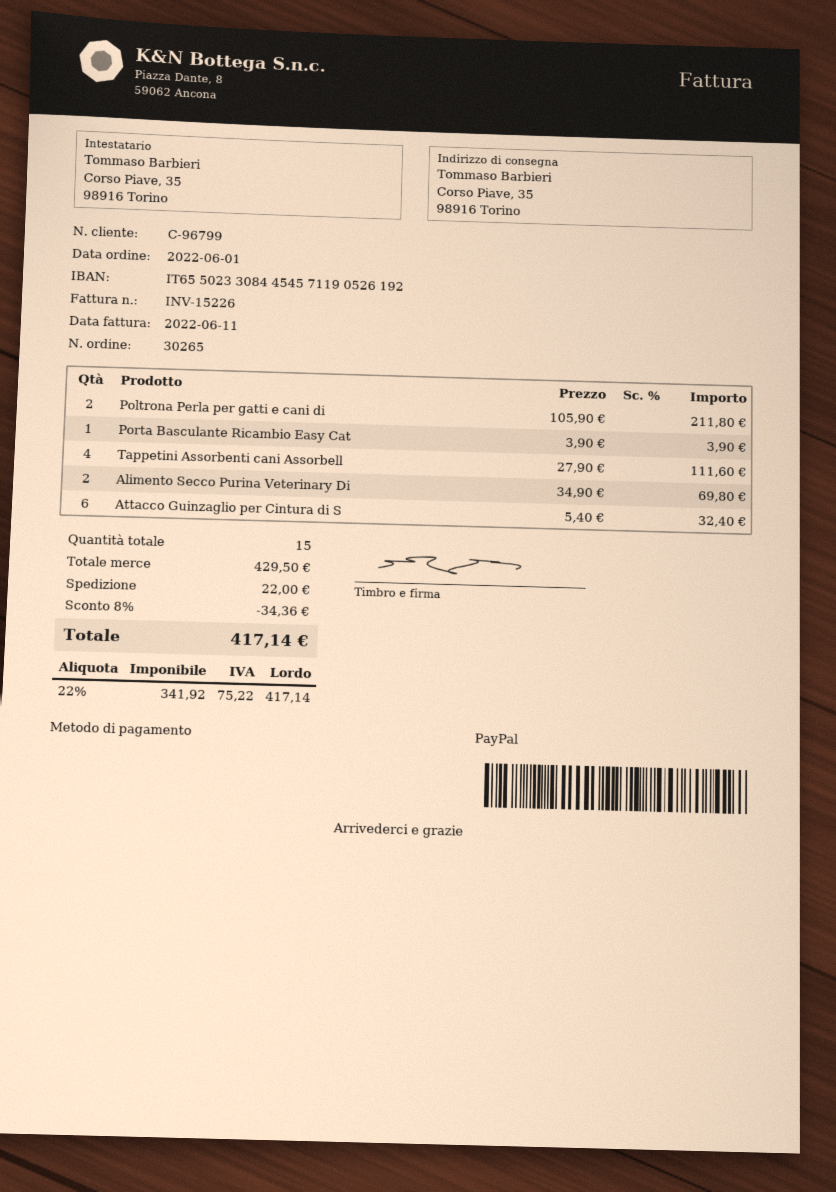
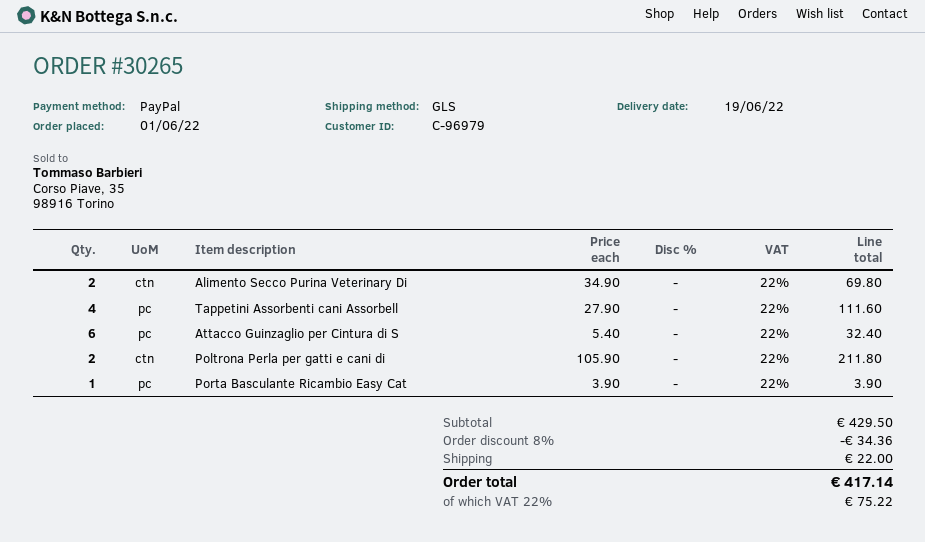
customer number: C-96799 -> C-96979

